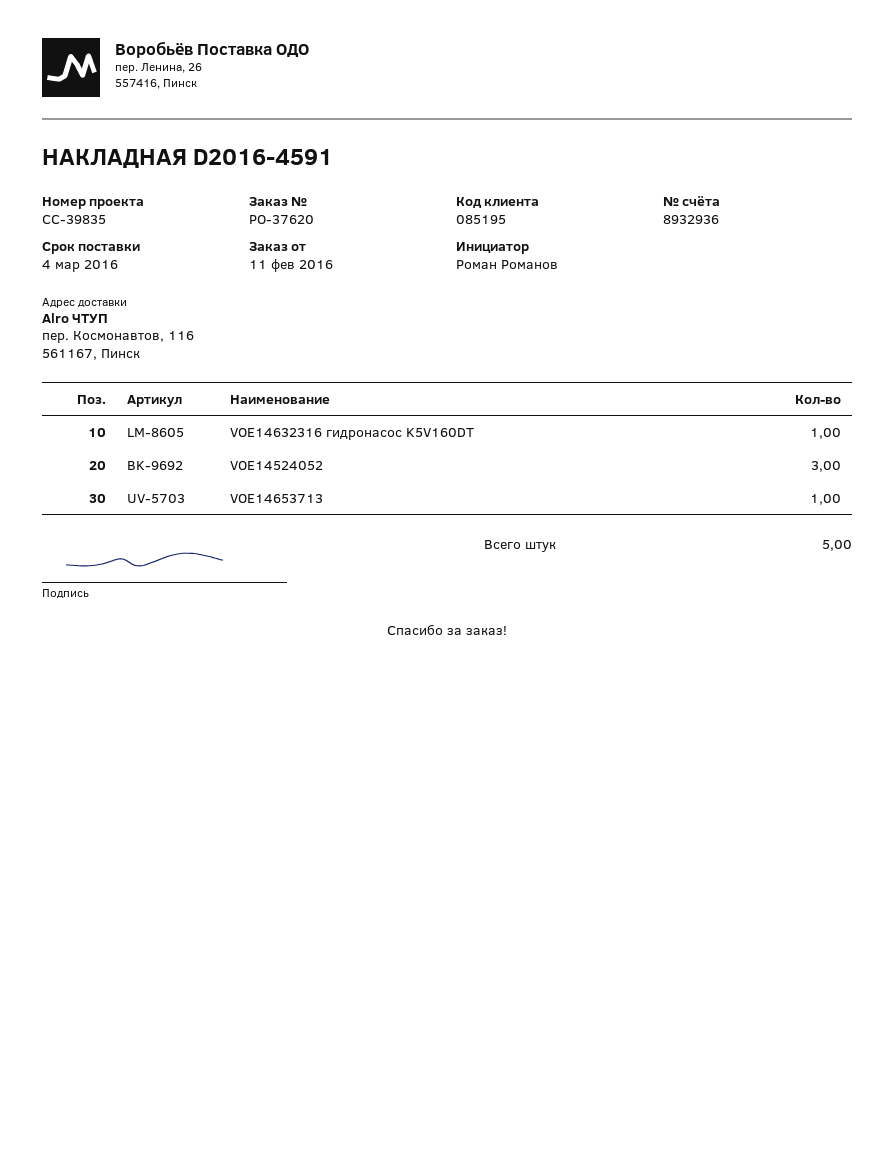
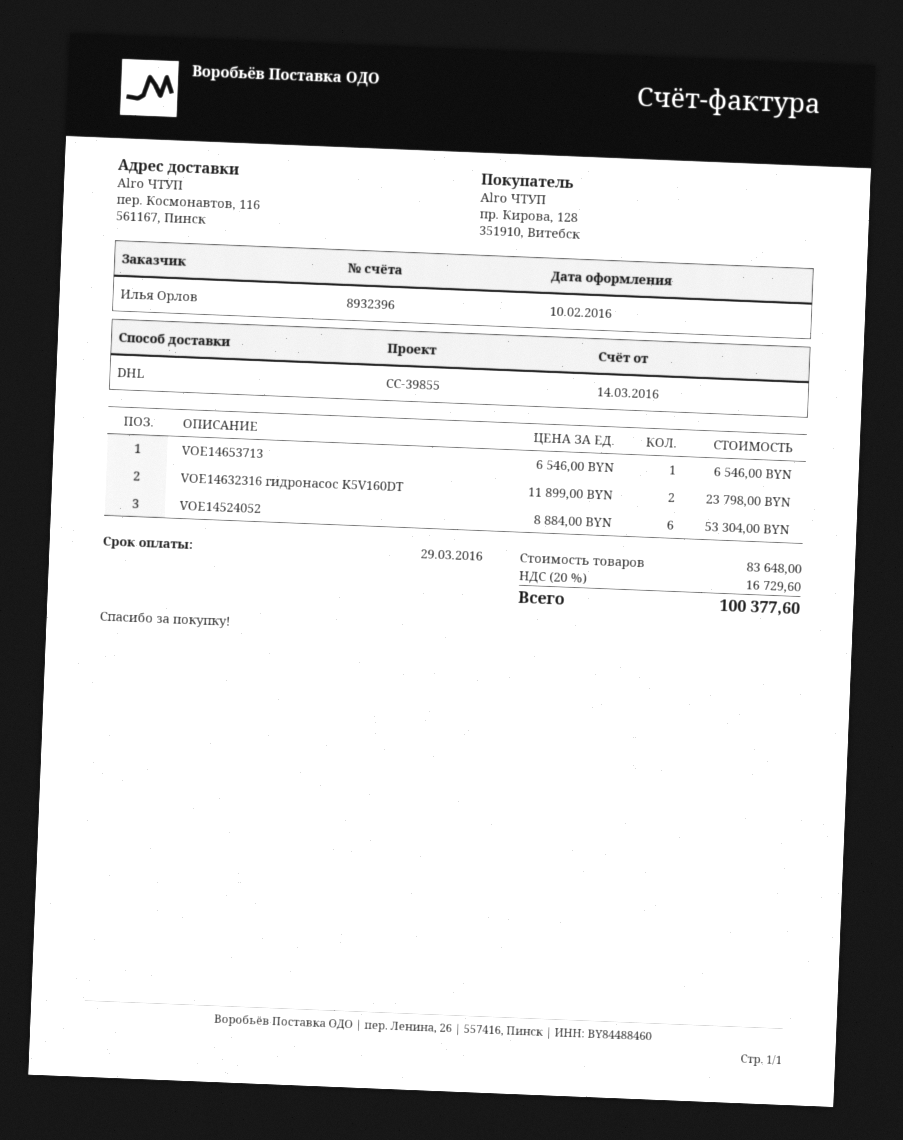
order date: 2016-02-11 -> 2016-02-10
invoice number: 8932936 -> 8932396
reference: CC-39835 -> CC-39855
ordered by: Роман Романов -> Илья Орлов
VOE14632316 гидронасос K5V160DT: 1 -> 2
VOE14524052: 3 -> 6

